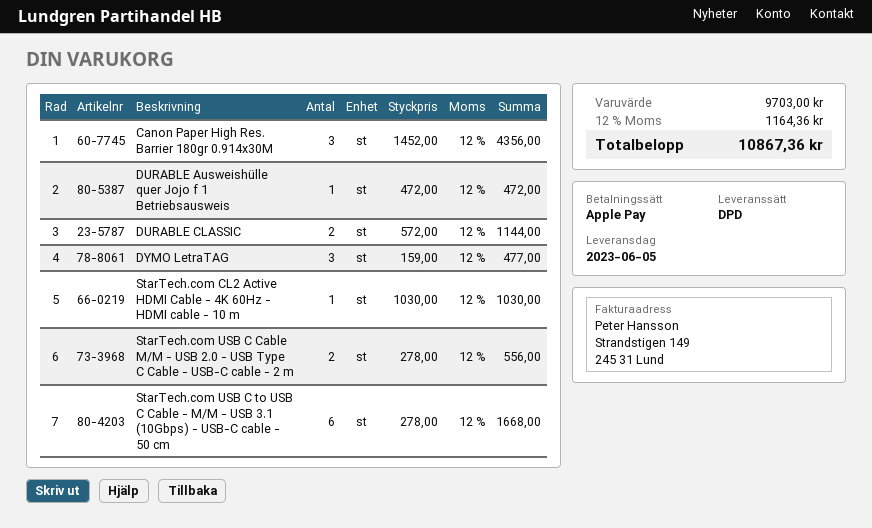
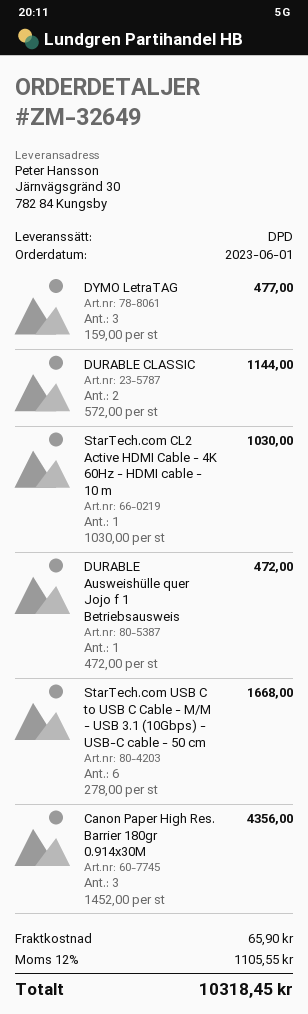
StarTech.com USB C Cable M/M - USB 2.0 - USB Type C Cable - USB-C cable - 2 m: 2 x 278.00 = 556.00 -> none
shipping: none -> 65.90
tax: 12% = 1164.36 -> 12% = 1105.55
total: 10867.36 -> 10318.45

